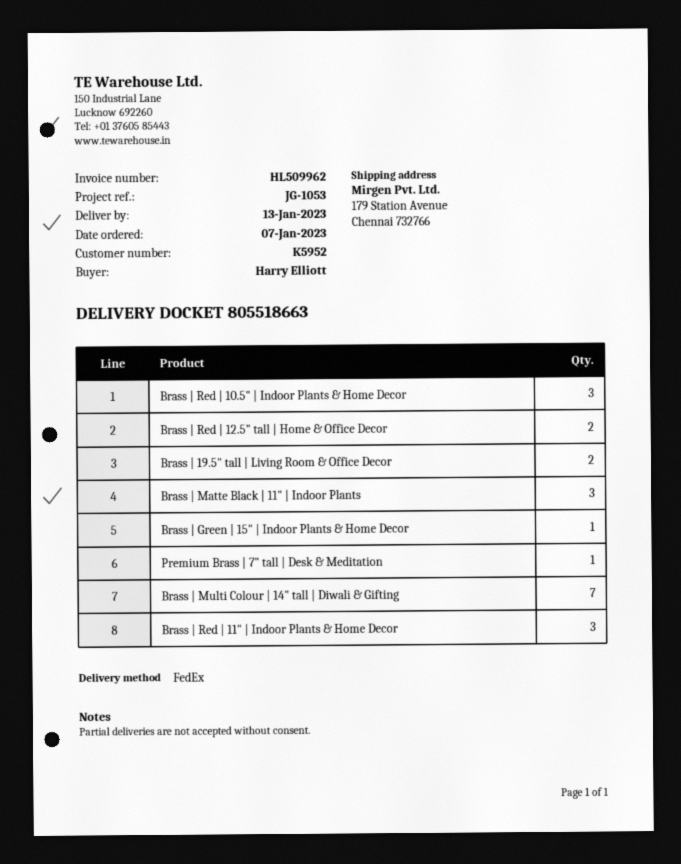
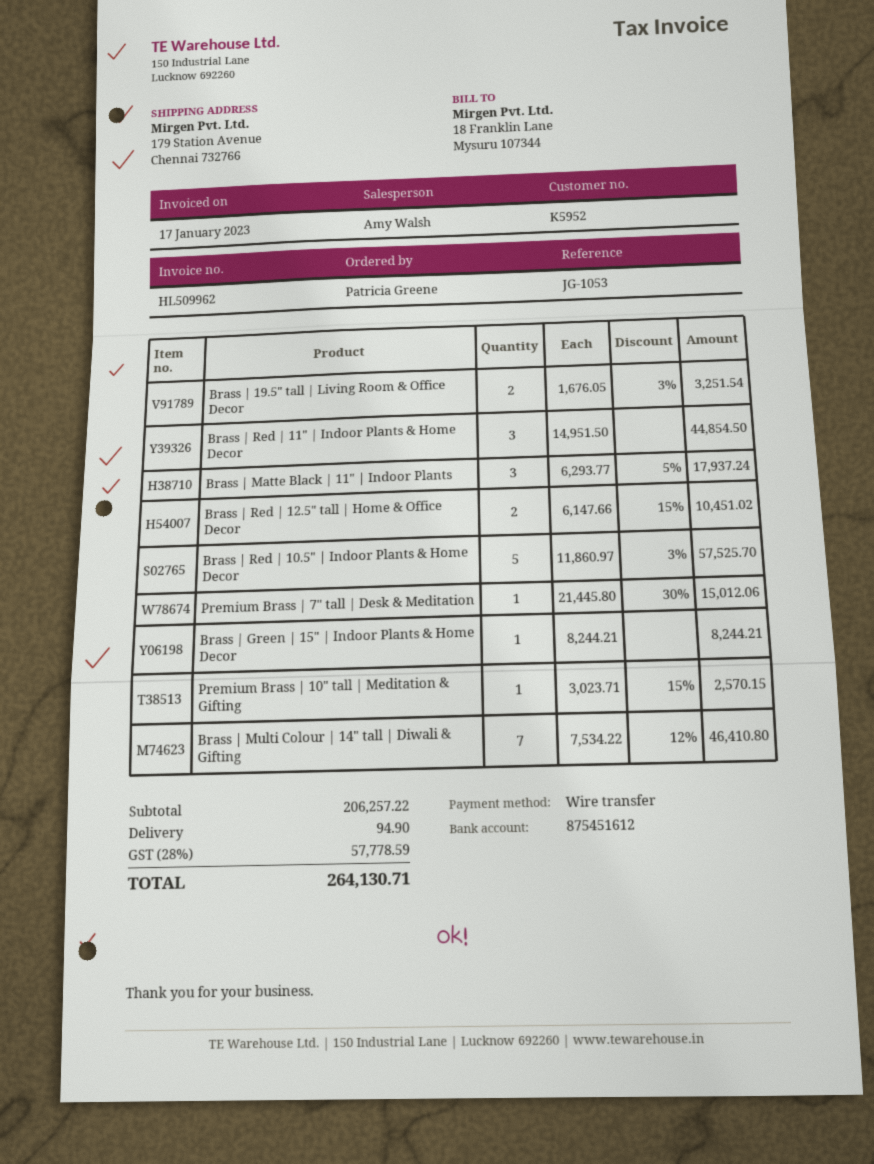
ordered by: Harry Elliott -> Patricia Greene
Brass | Red | 10.5" | Indoor Plants & Home Decor: 3 -> 5
Premium Brass | 10" tall | Meditation & Gifting: none -> 1

